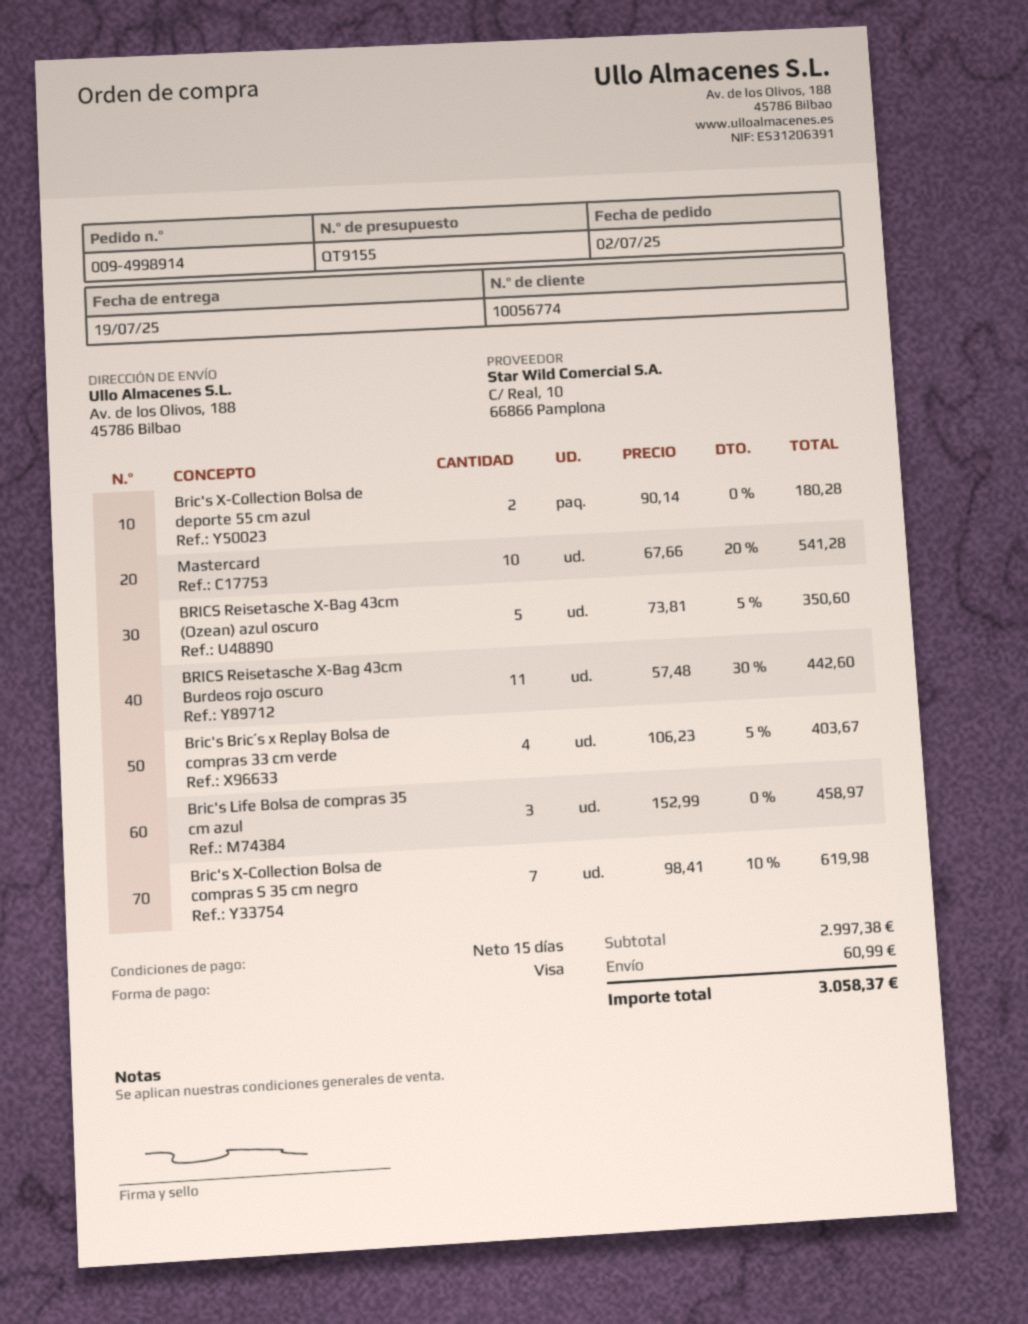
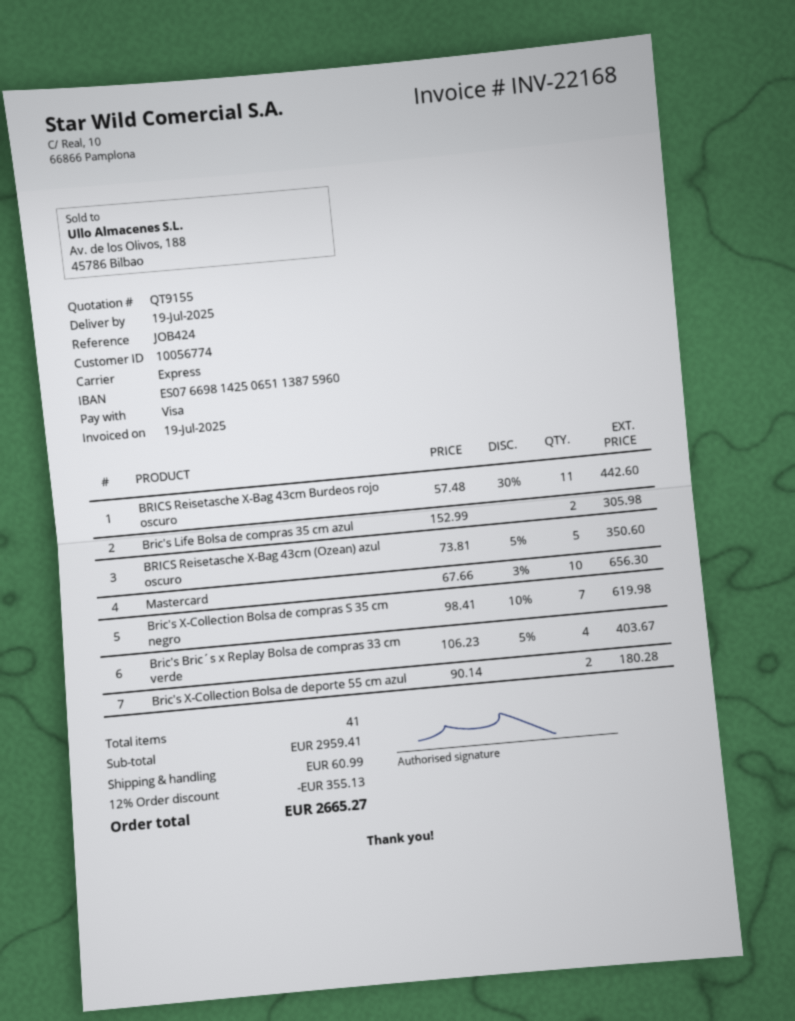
Mastercard: 10 x 67.66 - 20% = 541.28 -> 10 x 67.66 - 3% = 656.30
Bric's Life Bolsa de compras 35 cm azul: 3 x 152.99 = 458.97 -> 2 x 152.99 = 305.98
subtotal: 2997.38 -> 2959.41
discount: none -> 12% = 355.13
total: 3058.37 -> 2665.27

